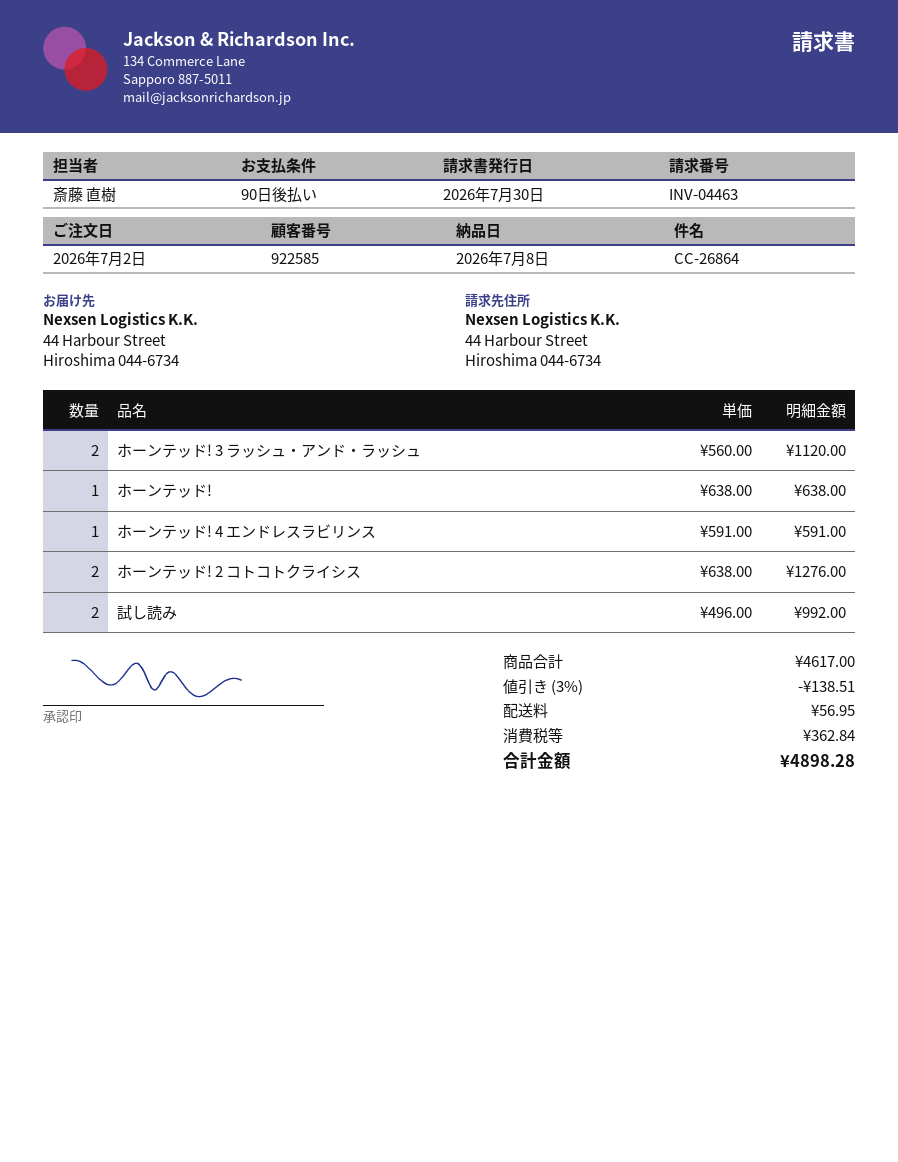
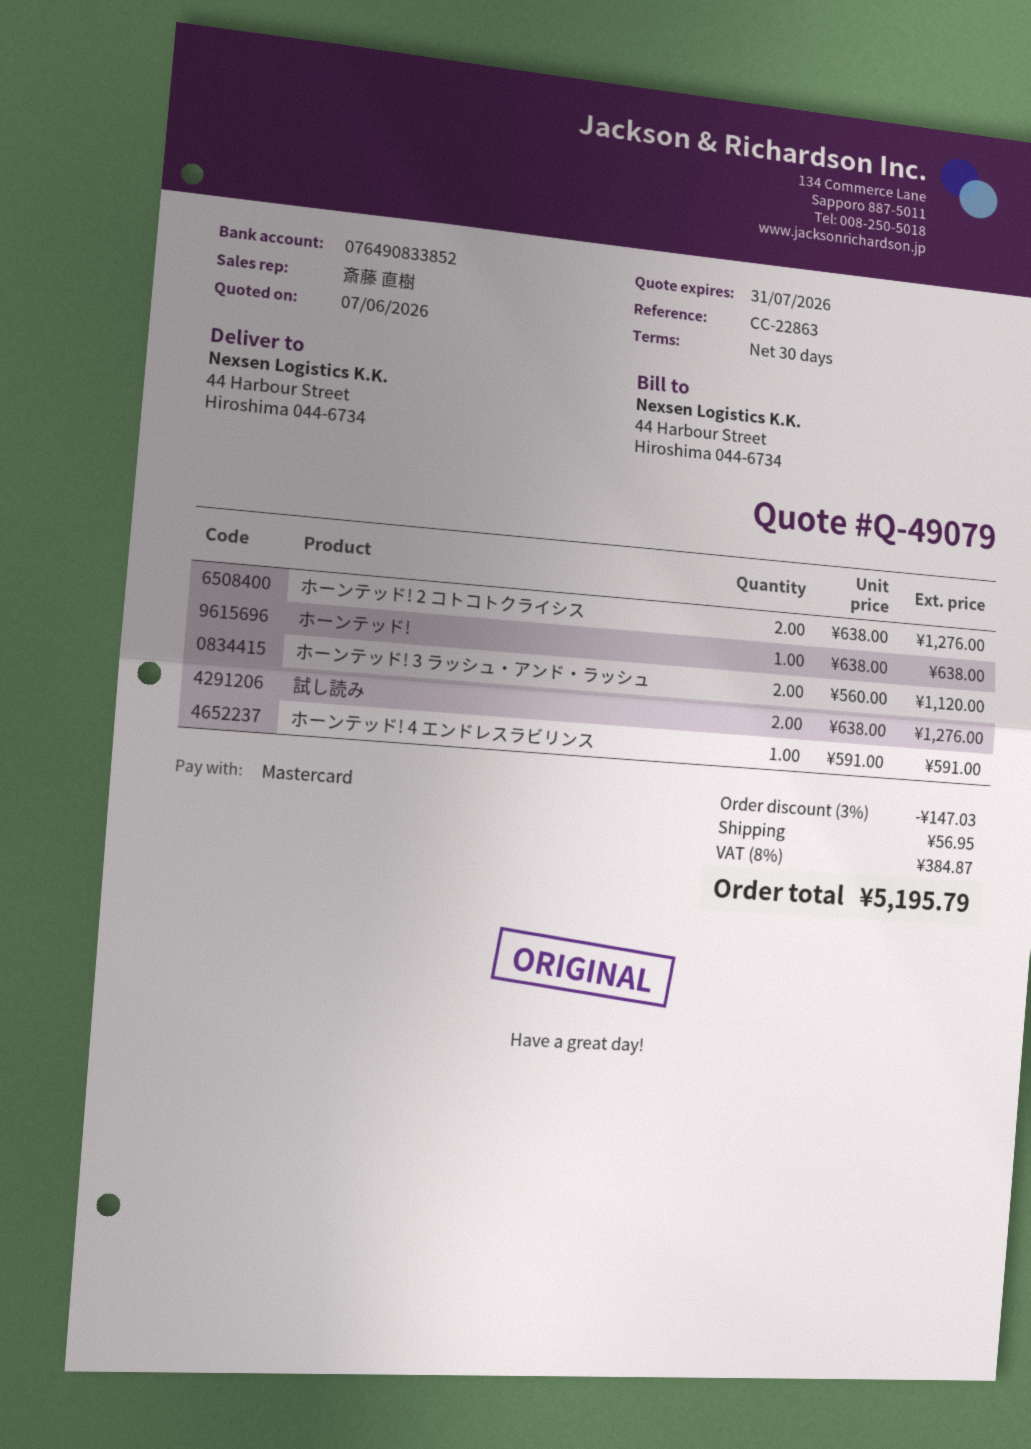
payment terms: 90 days -> 30 days
reference: CC-26864 -> CC-22863
試し読み: 2 x 496.00 = 992.00 -> 2 x 638.00 = 1276.00
discount: 3% = 138.51 -> 3% = 147.03
tax: 362.84 -> 384.87
total: 4898.28 -> 5195.79

